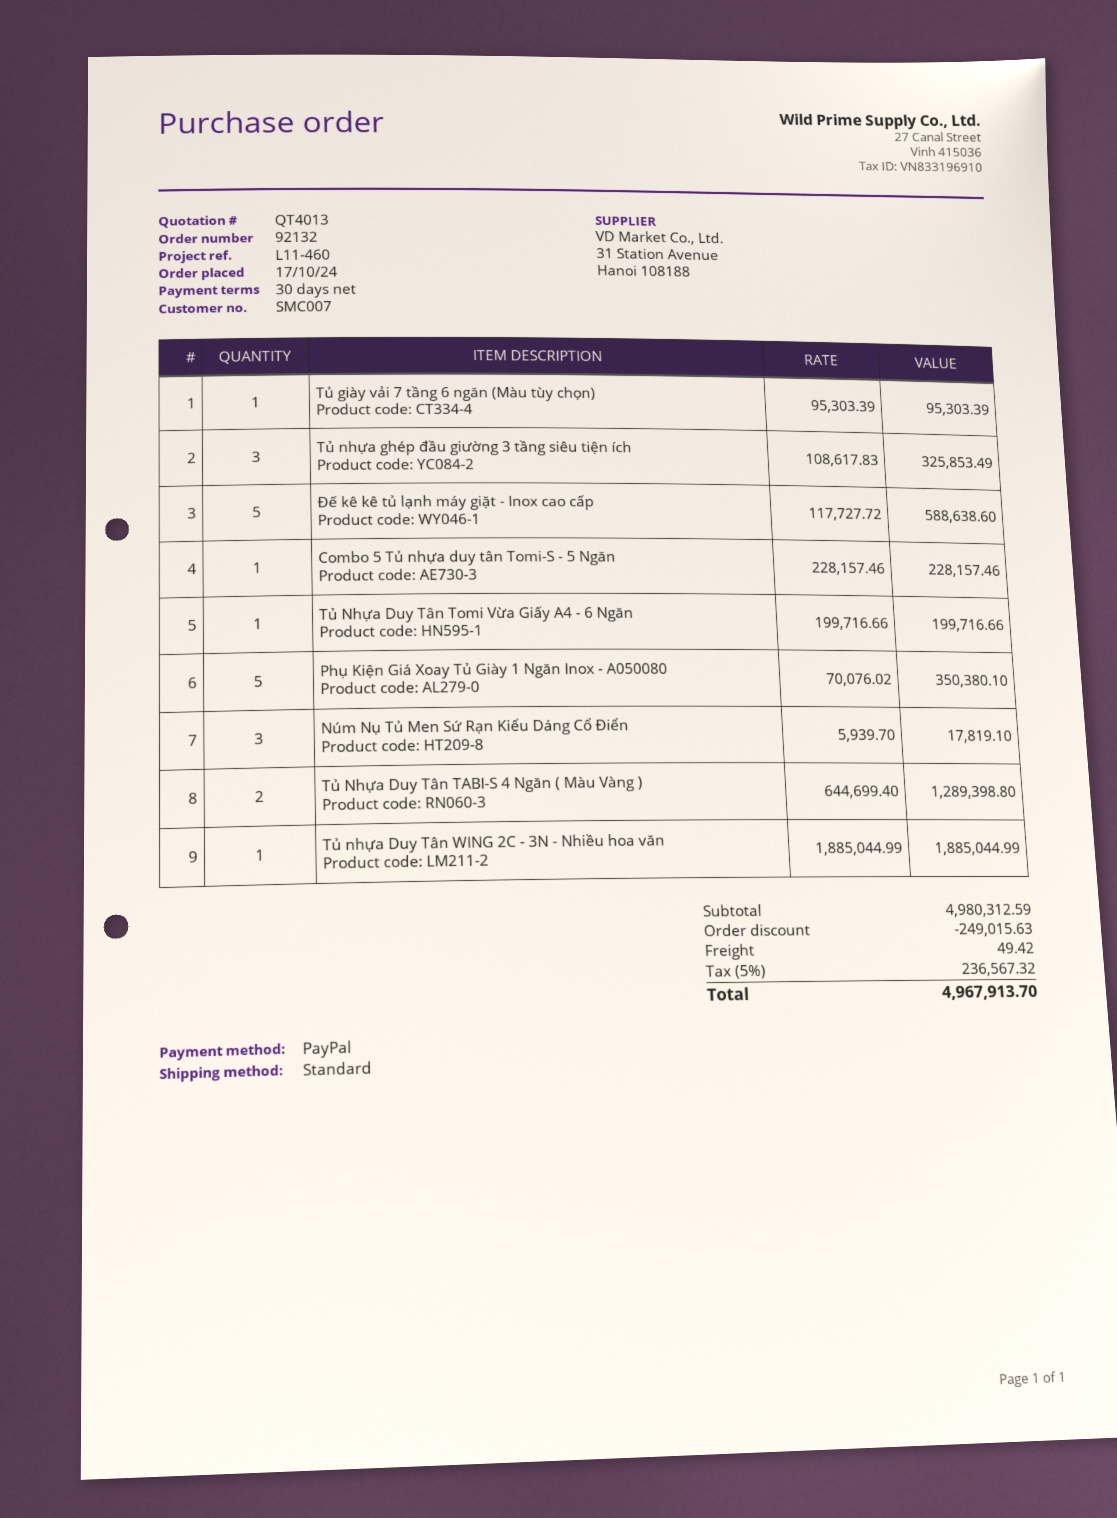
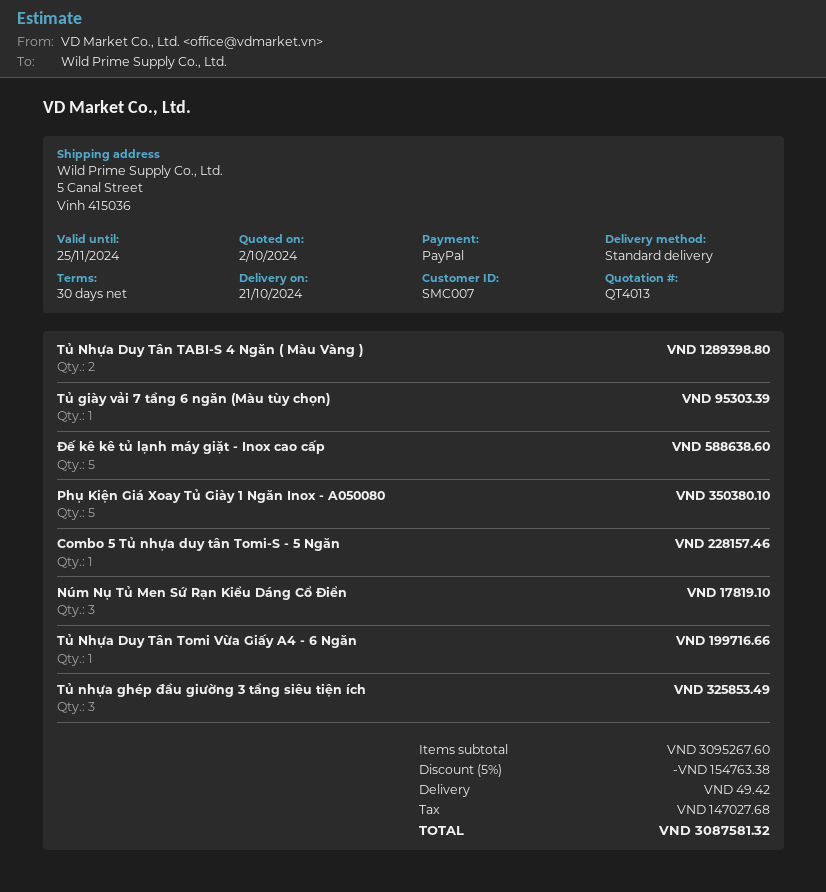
Tủ nhựa Duy Tân WING 2C - 3N - Nhiều hoa văn: 1 for 1885044.99 -> none
subtotal: 4980312.59 -> 3095267.60
discount: 249015.63 -> 154763.38
tax: 236567.32 -> 147027.68
total: 4967913.70 -> 3087581.32

